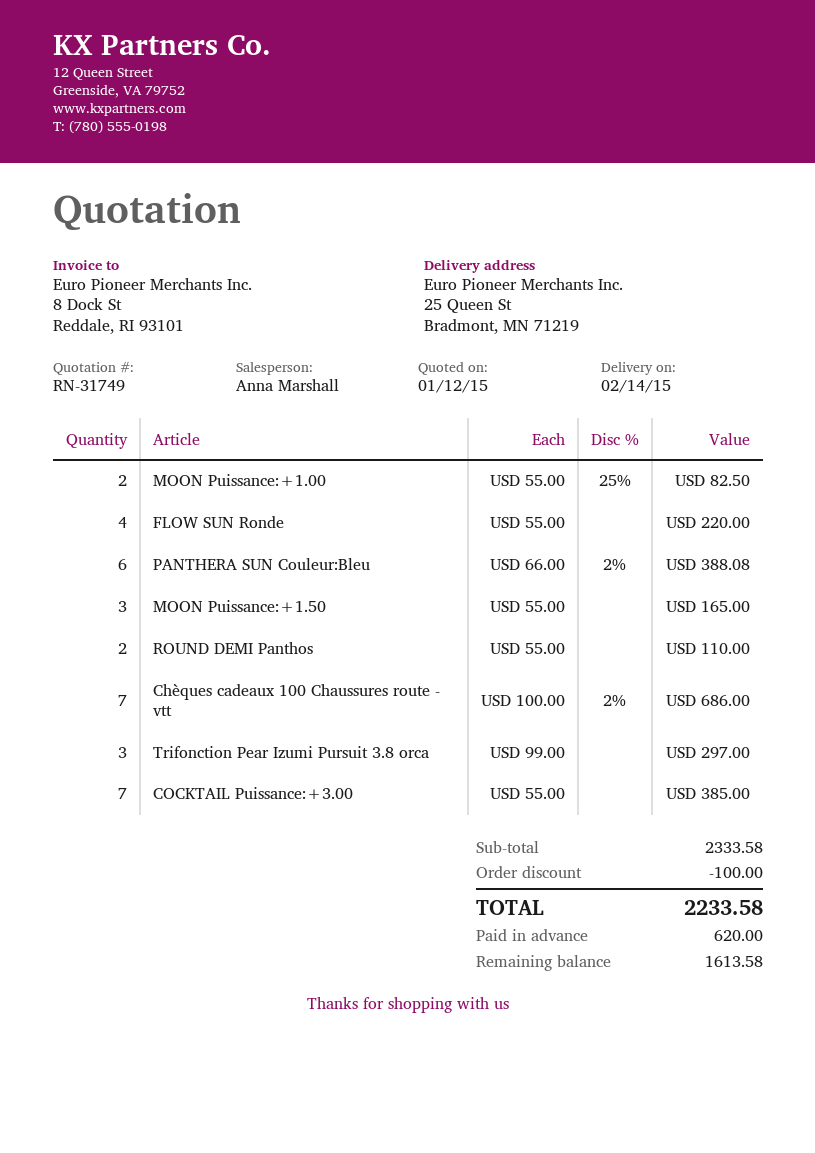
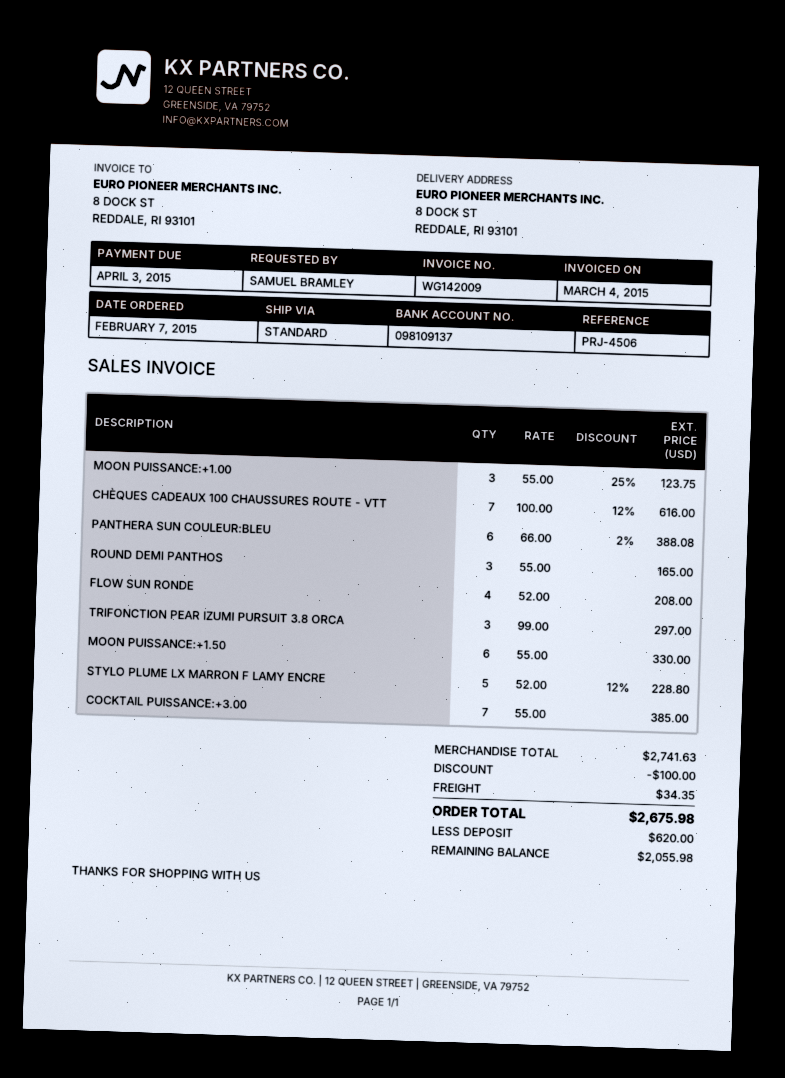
ship to: 25 Queen St, Bradmont, MN 71219 -> 8 DOCK ST, REDDALE, RI 93101
MOON Puissance:+1.00: 2 x 55.00 - 25% = 82.50 -> 3 x 55.00 - 25% = 123.75
FLOW SUN Ronde: 4 x 55.00 = 220.00 -> 4 x 52.00 = 208.00
MOON Puissance:+1.50: 3 x 55.00 = 165.00 -> 6 x 55.00 = 330.00
ROUND DEMI Panthos: 2 x 55.00 = 110.00 -> 3 x 55.00 = 165.00
Chèques cadeaux 100 Chaussures route - vtt: 7 x 100.00 - 2% = 686.00 -> 7 x 100.00 - 12% = 616.00
STYLO PLUME LX MARRON F LAMY ENCRE: none -> 5 x 52.00 - 12% = 228.80
subtotal: 2333.58 -> 2741.63
shipping: none -> 34.35
total: 2233.58 -> 2675.98
balance: 1613.58 -> 2055.98

